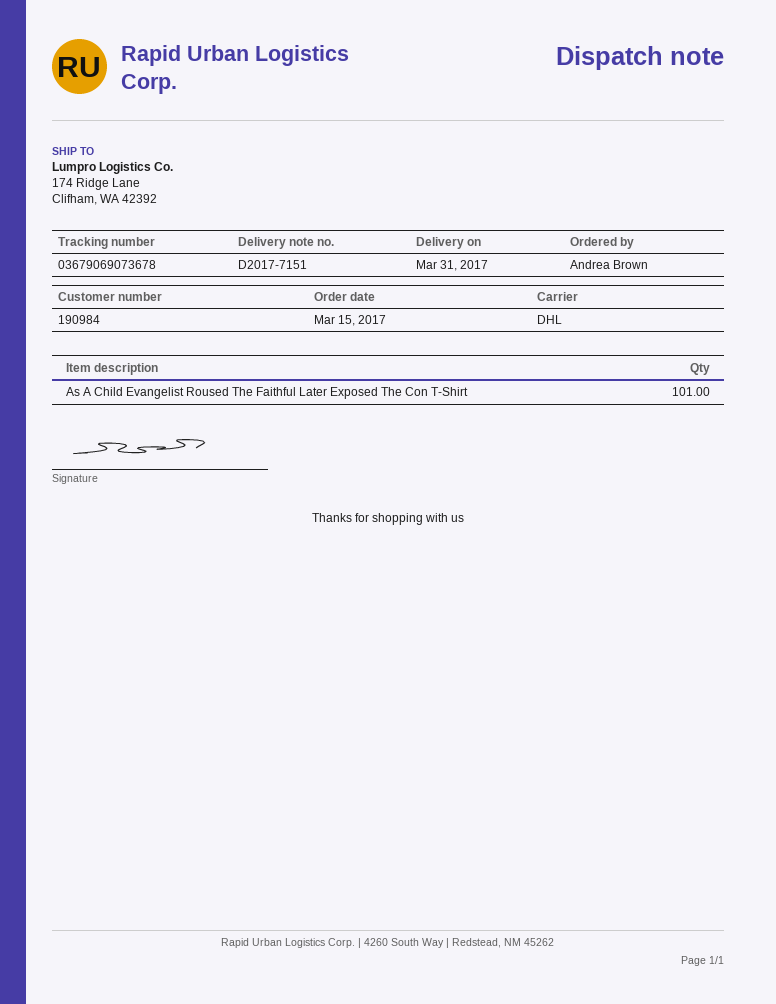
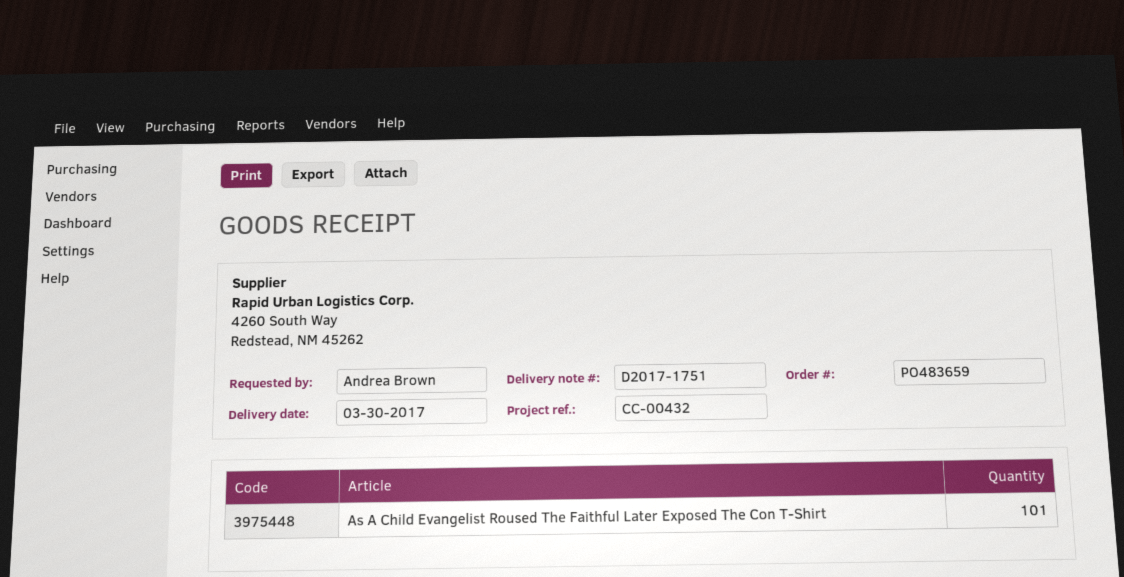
delivery note number: D2017-7151 -> D2017-1751
delivery date: 2017-03-31 -> 2017-03-30

